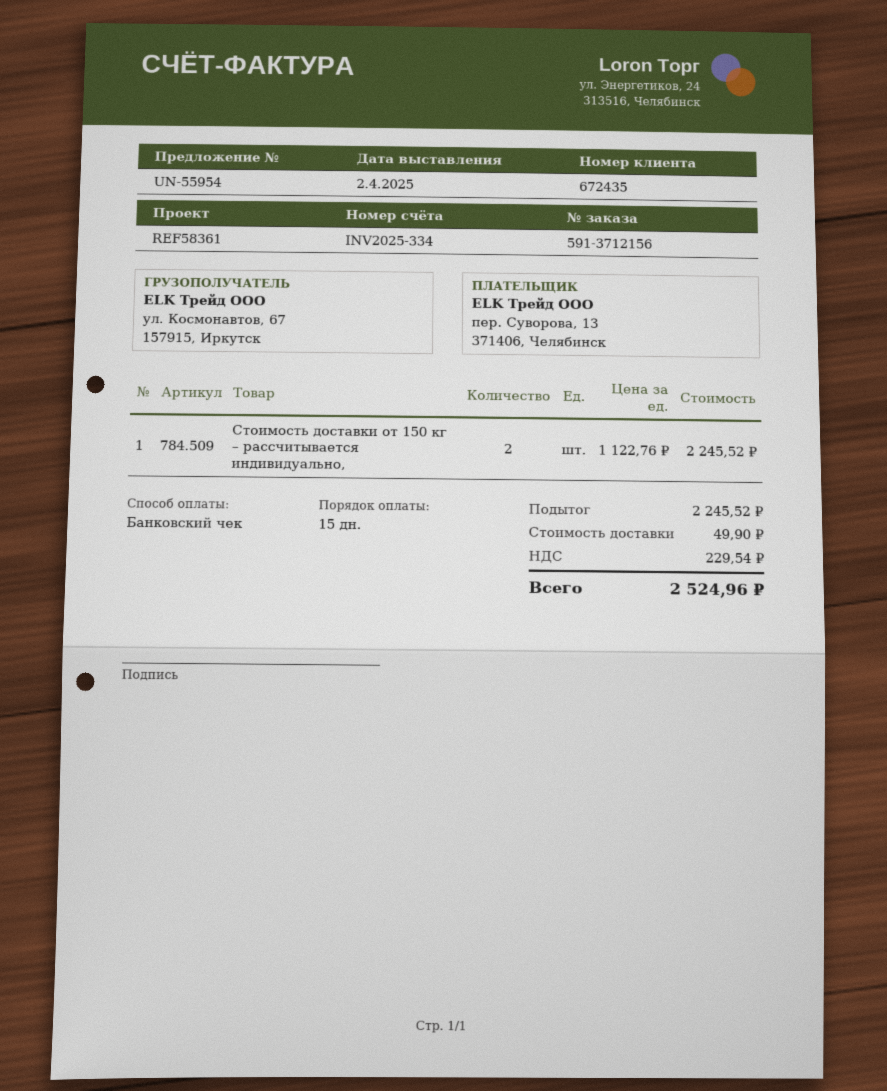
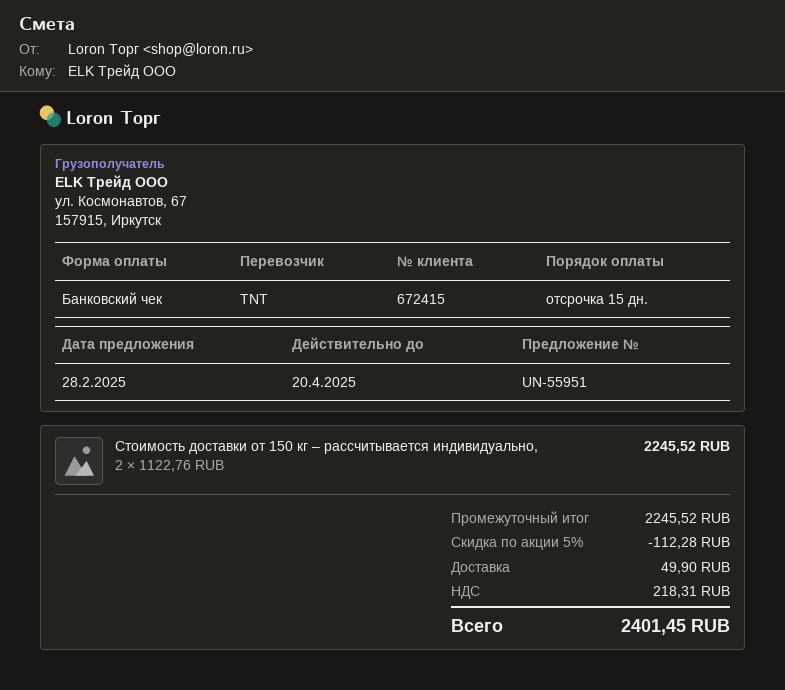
quote number: UN-55954 -> UN-55951
customer number: 672435 -> 672415
discount: none -> 5% = 112.28
tax: 229.54 -> 218.31
total: 2524.96 -> 2401.45

